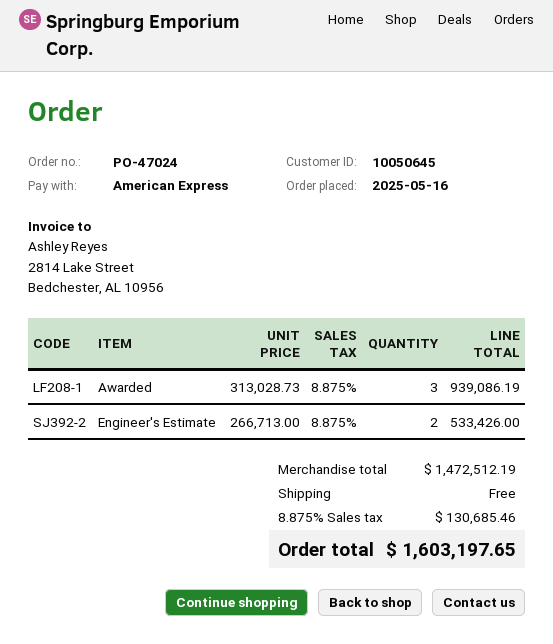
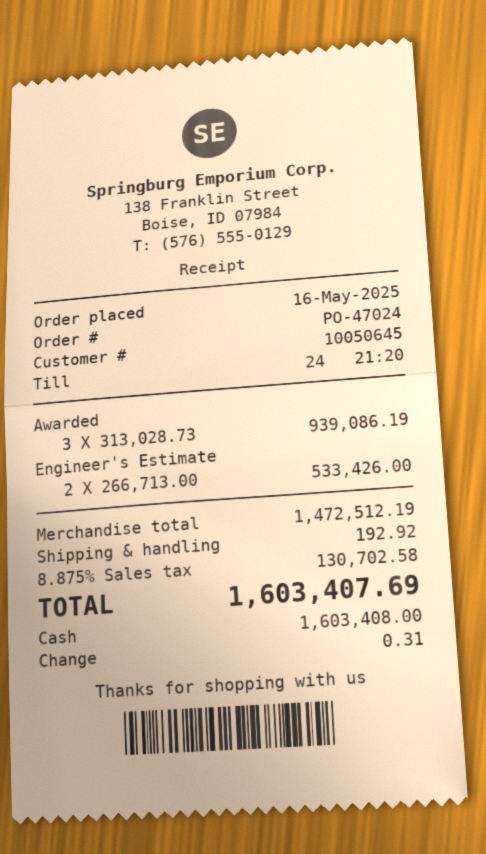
payment method: American Express -> cash
shipping: 0.00 -> 192.92
tax: 8.875% = 130685.46 -> 8.875% = 130702.58
total: 1603197.65 -> 1603407.69

